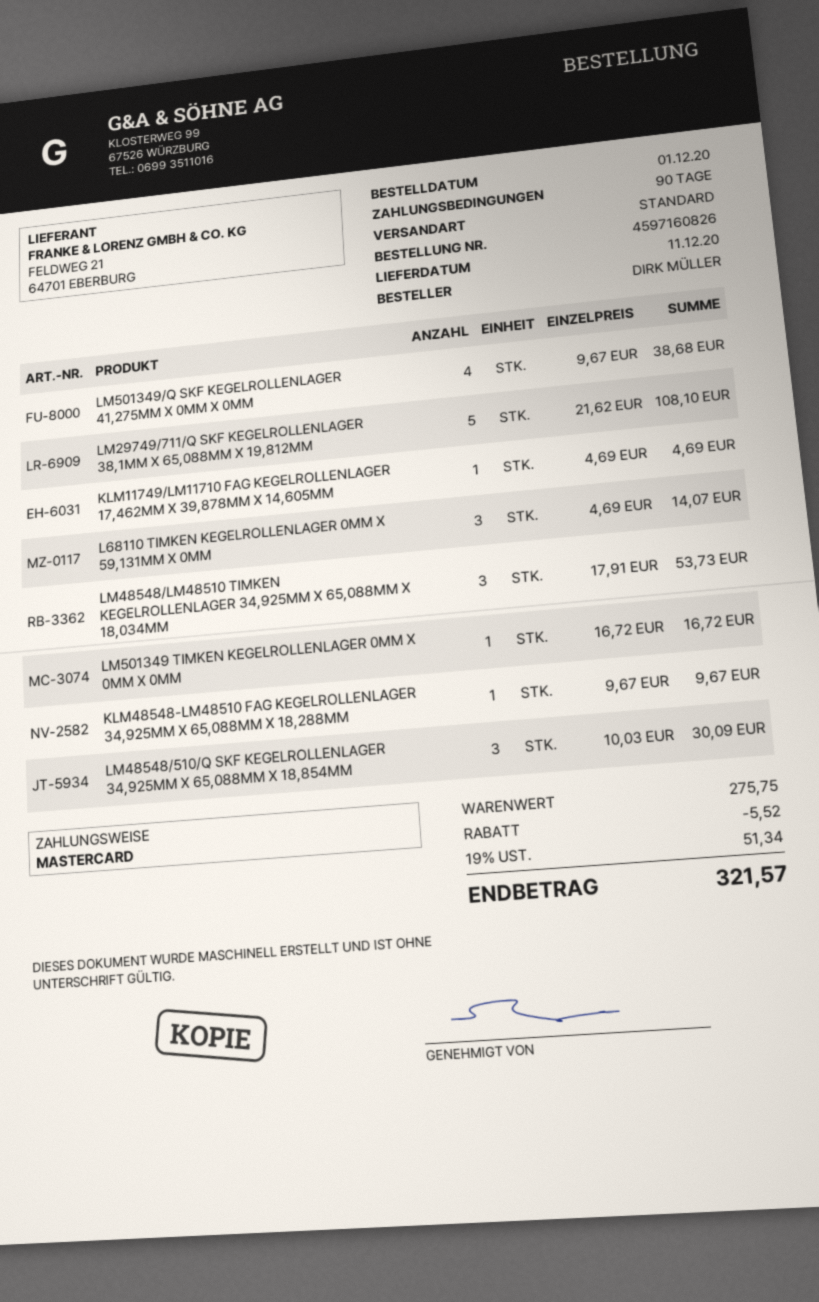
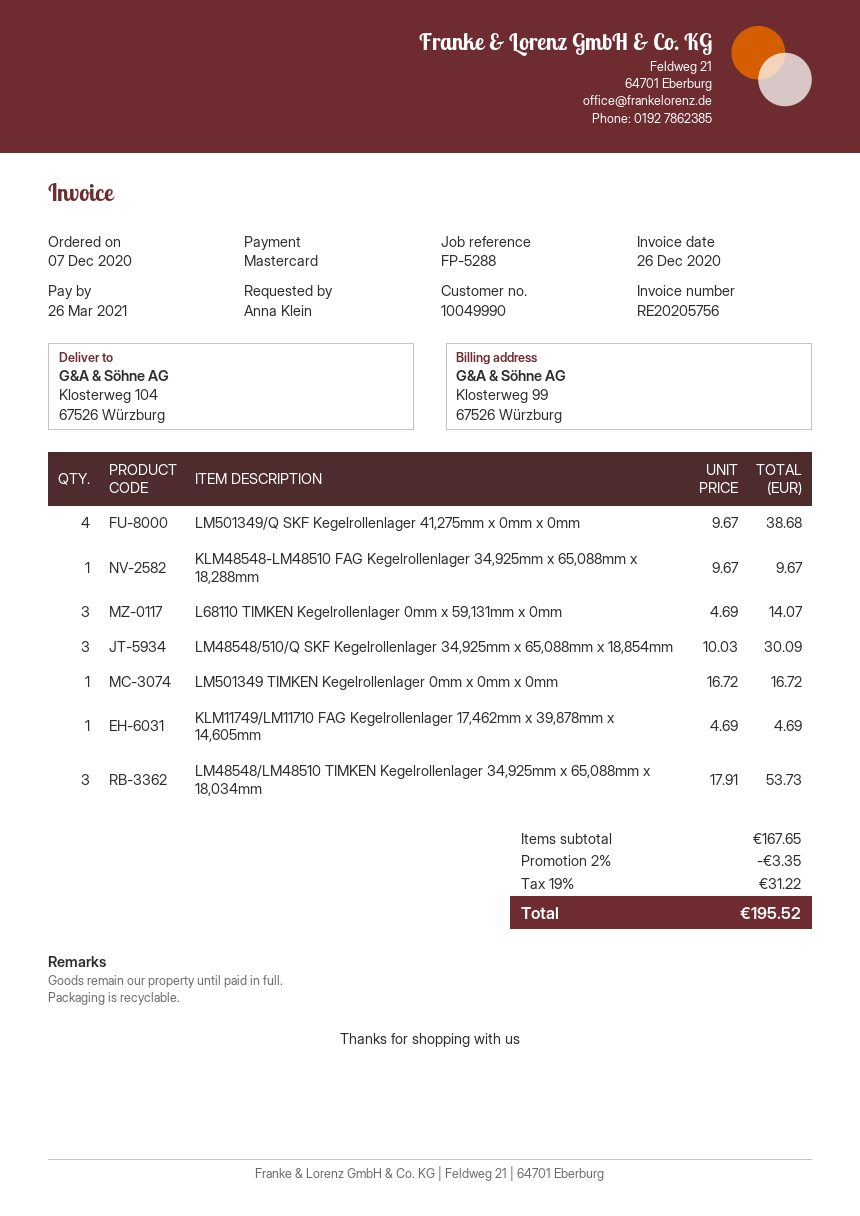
order date: 2020-12-01 -> 2020-12-07
ordered by: DIRK MÜLLER -> Anna Klein
LM29749/711/Q SKF KEGELROLLENLAGER 38,1MM X 65,088MM X 19,812MM: 5 x 21.62 = 108.10 -> none
subtotal: 275.75 -> 167.65
discount: 5.52 -> 3.35
tax: 19% = 51.34 -> 19% = 31.22
total: 321.57 -> 195.52

